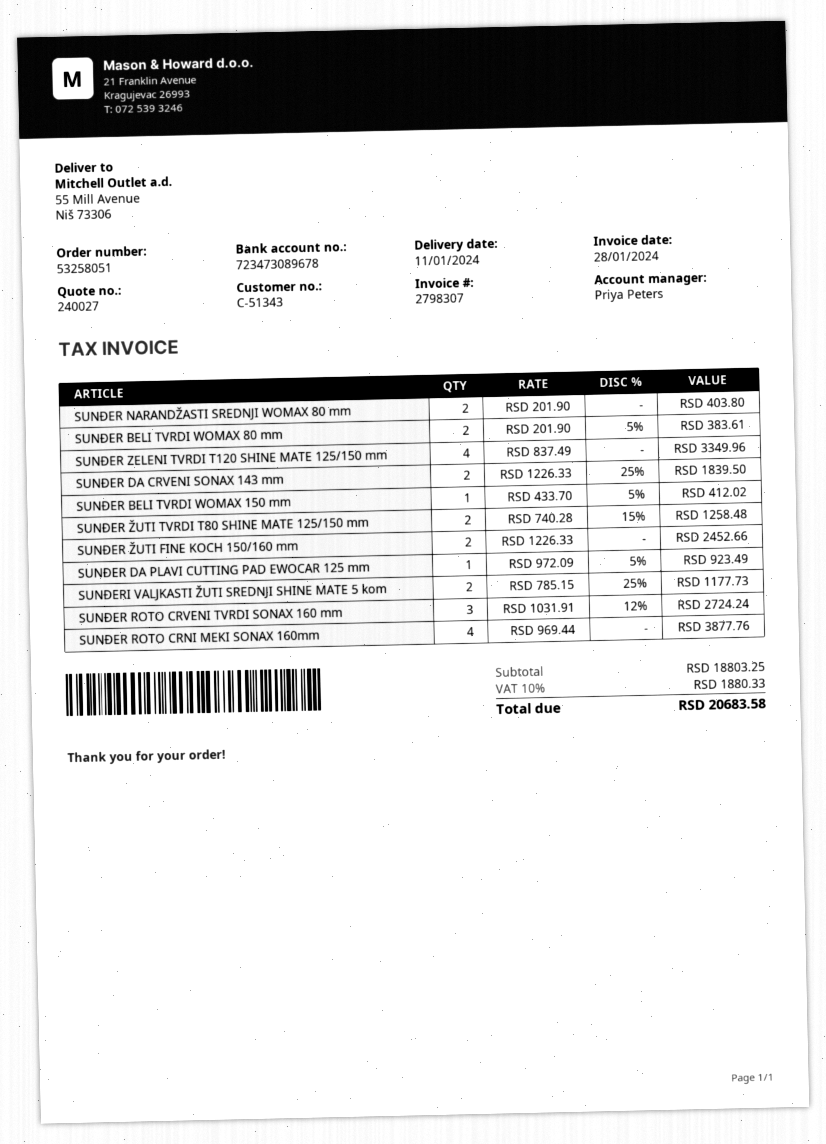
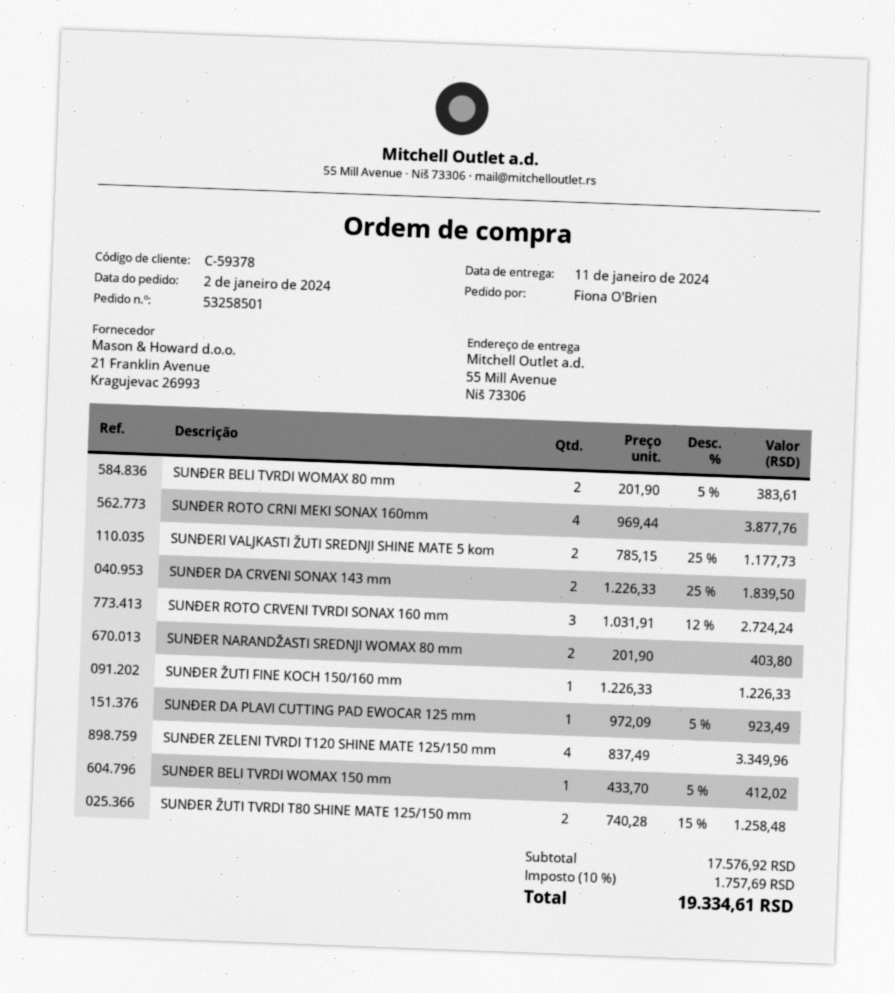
order number: 53258051 -> 53258501
customer number: C-51343 -> C-59378
SUNĐER ŽUTI FINE KOCH 150/160 mm: 2 x 1226.33 = 2452.66 -> 1 x 1226.33 = 1226.33
subtotal: 18803.25 -> 17576.92
tax: 10% = 1880.33 -> 10% = 1757.69
total: 20683.58 -> 19334.61

